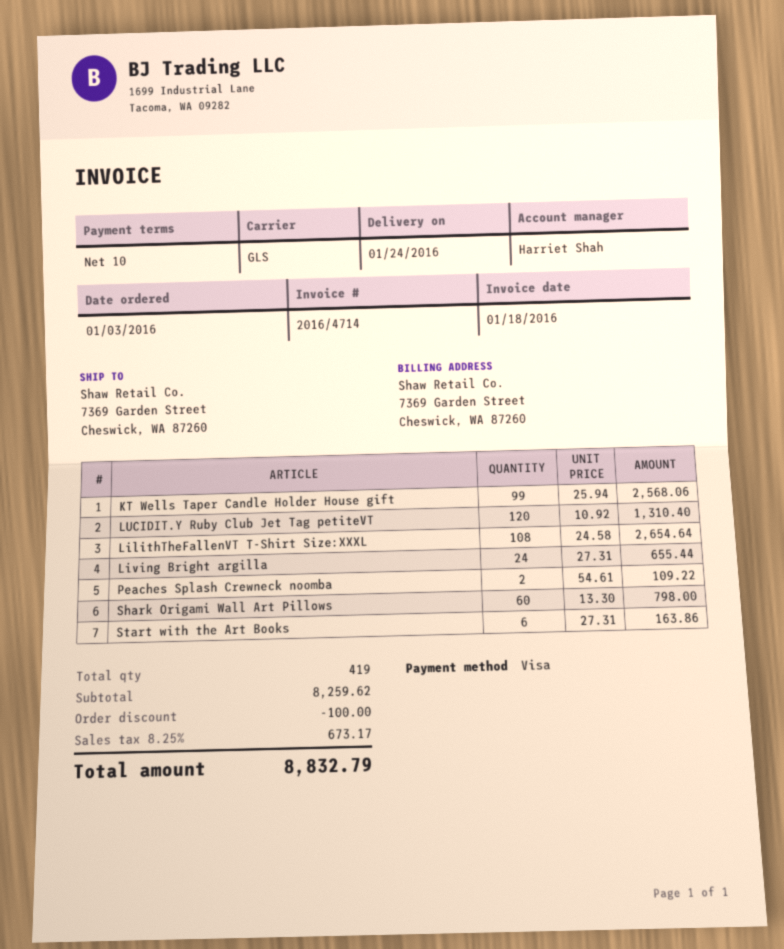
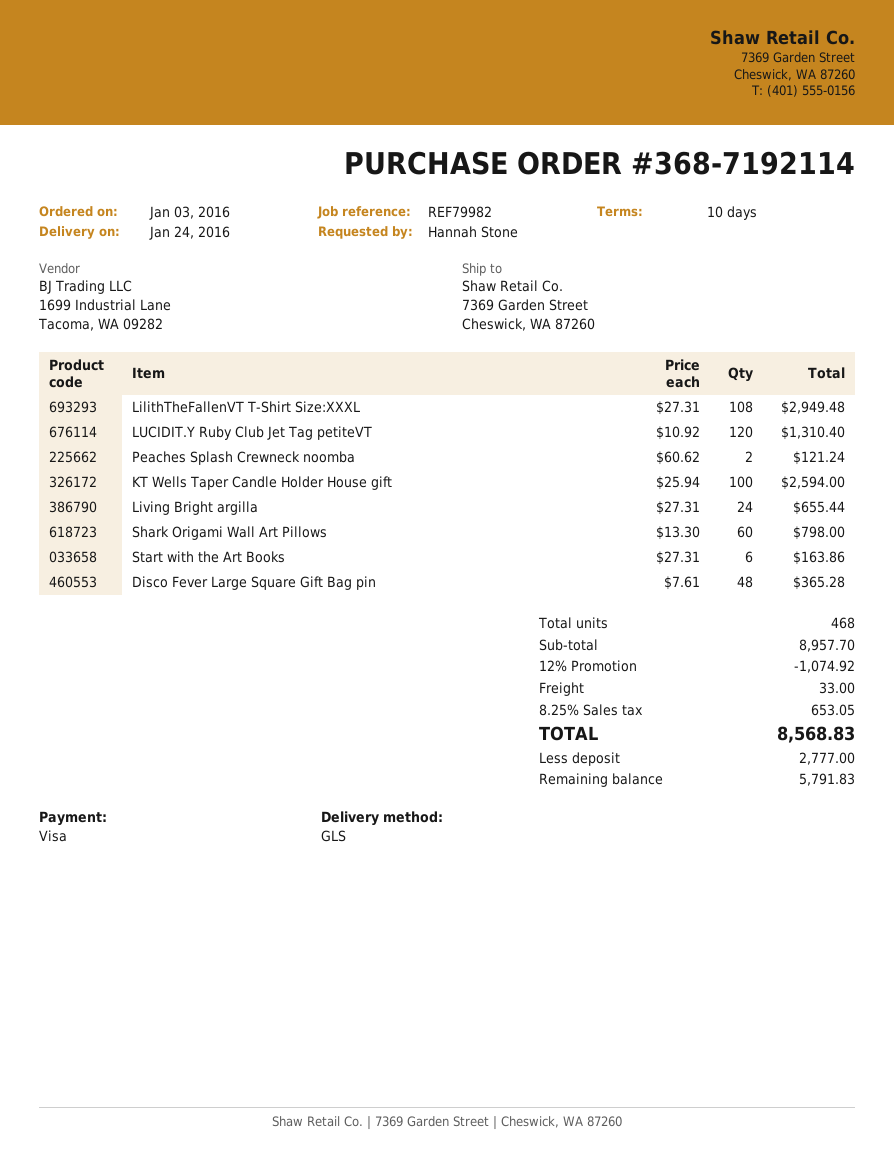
KT Wells Taper Candle Holder House gift: 99 x 25.94 = 2568.06 -> 100 x 25.94 = 2594.00
LilithTheFallenVT T-Shirt Size:XXXL: 108 x 24.58 = 2654.64 -> 108 x 27.31 = 2949.48
Peaches Splash Crewneck noomba: 2 x 54.61 = 109.22 -> 2 x 60.62 = 121.24
Disco Fever Large Square Gift Bag pin: none -> 48 x 7.61 = 365.28
total quantity: 419 -> 468
subtotal: 8259.62 -> 8957.70
discount: 100.00 -> 1074.92
shipping: none -> 33.00
tax: 8.25% = 673.17 -> 8.25% = 653.05
total: 8832.79 -> 8568.83

